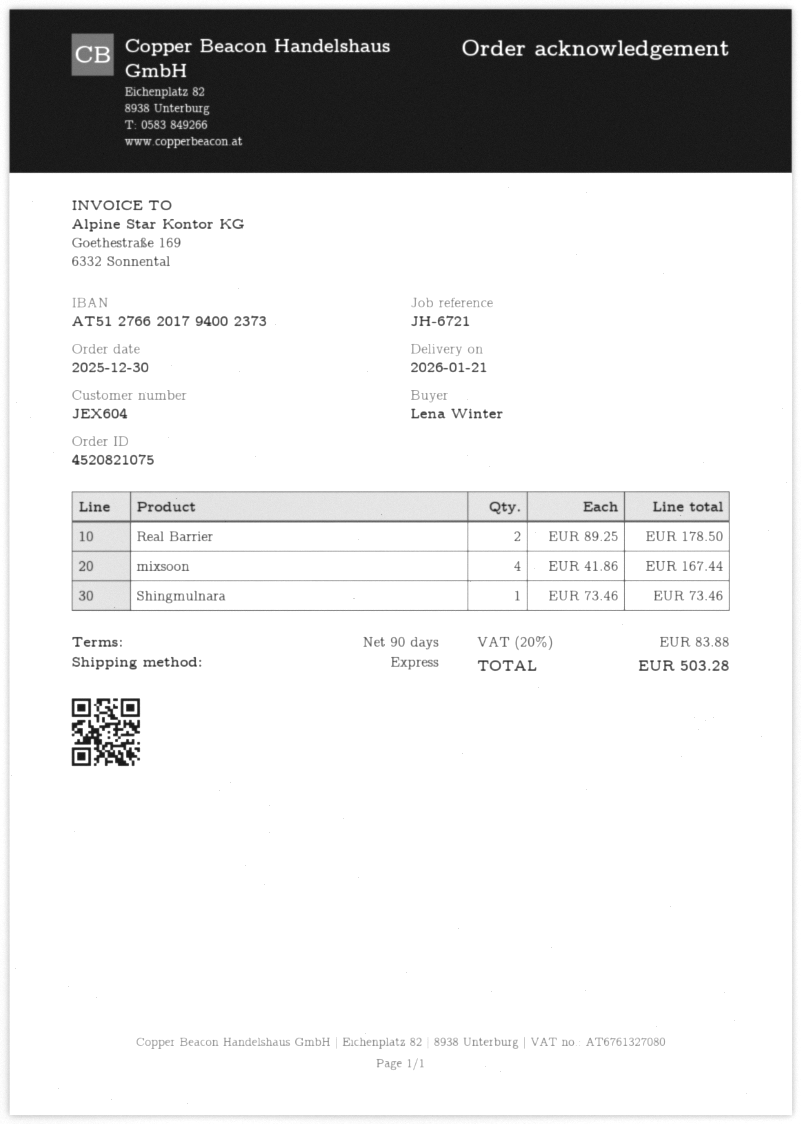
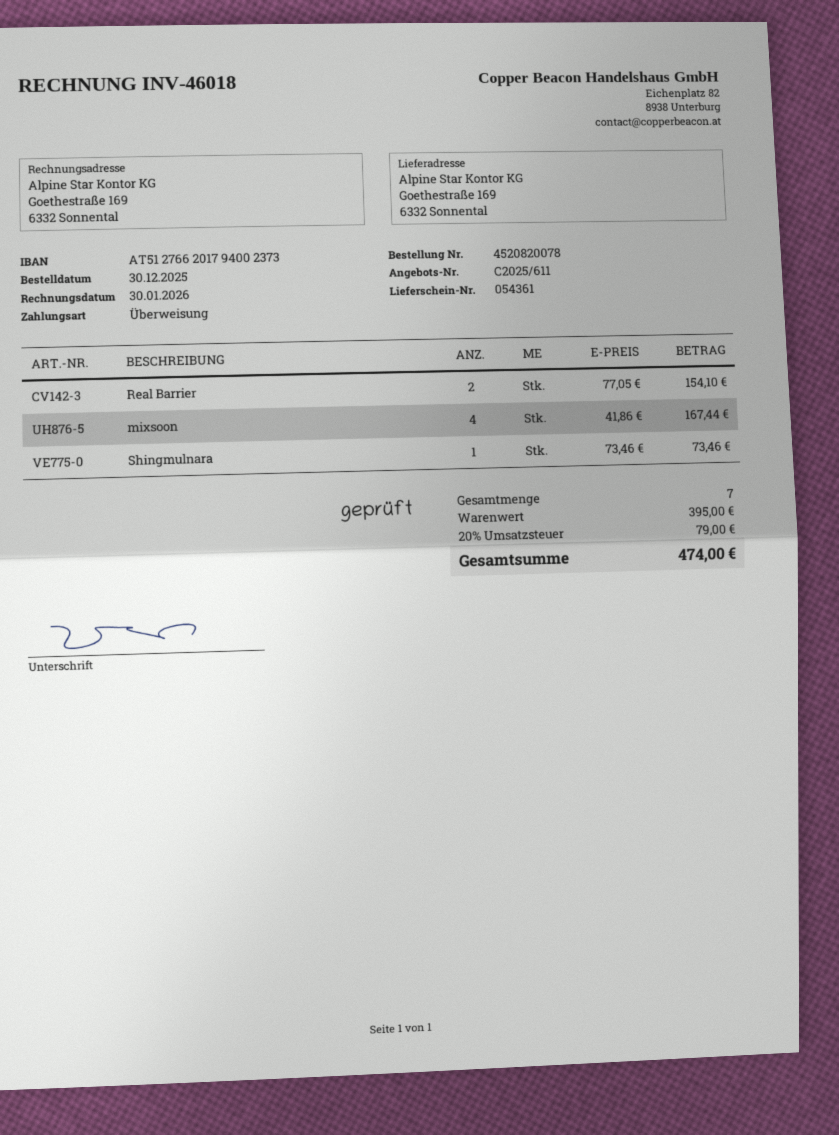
order number: 4520821075 -> 4520820078
Real Barrier: 2 x 89.25 = 178.50 -> 2 x 77.05 = 154.10
tax: 20% = 83.88 -> 20% = 79.00
total: 503.28 -> 474.00

